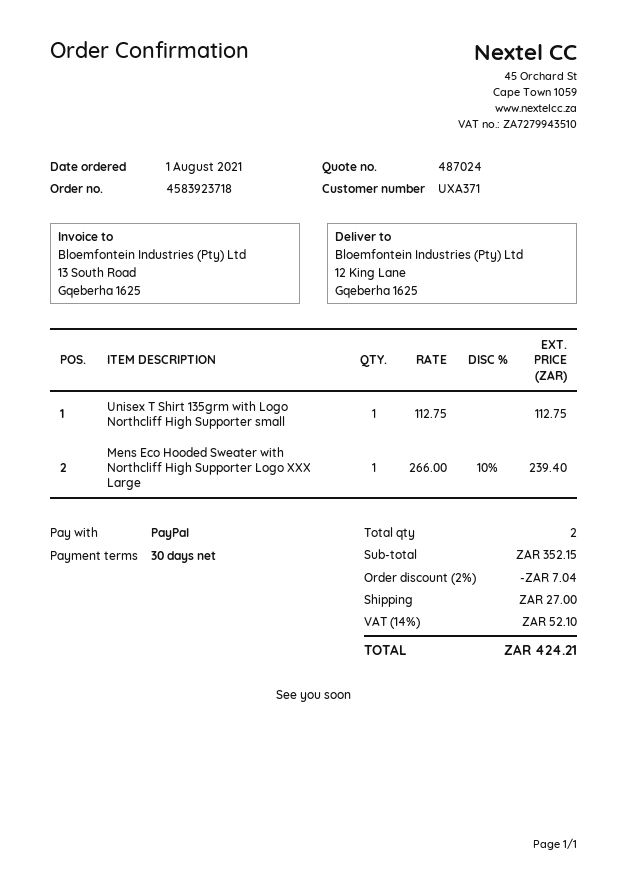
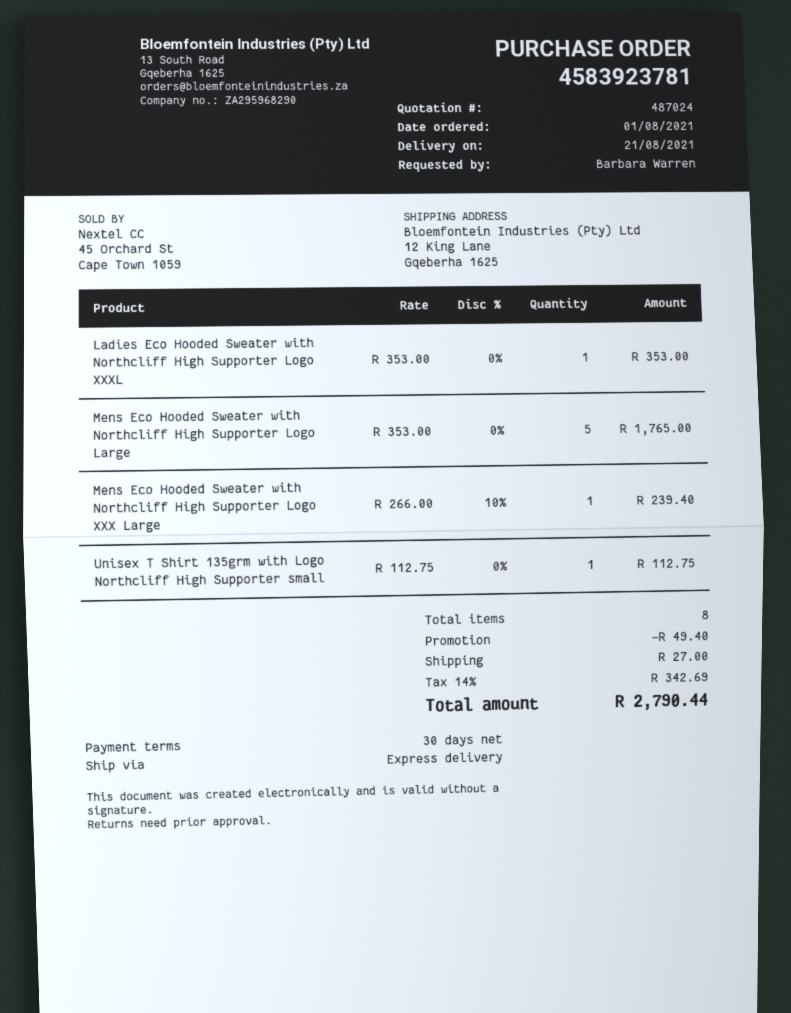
order number: 4583923718 -> 4583923781
Ladies Eco Hooded Sweater with Northcliff High Supporter Logo XXXL: none -> 1 x 353.00 = 353.00
Mens Eco Hooded Sweater with Northcliff High Supporter Logo Large: none -> 5 x 353.00 = 1765.00
total quantity: 2 -> 8
discount: 7.04 -> 49.40
tax: 14% = 52.10 -> 14% = 342.69
total: 424.21 -> 2790.44

